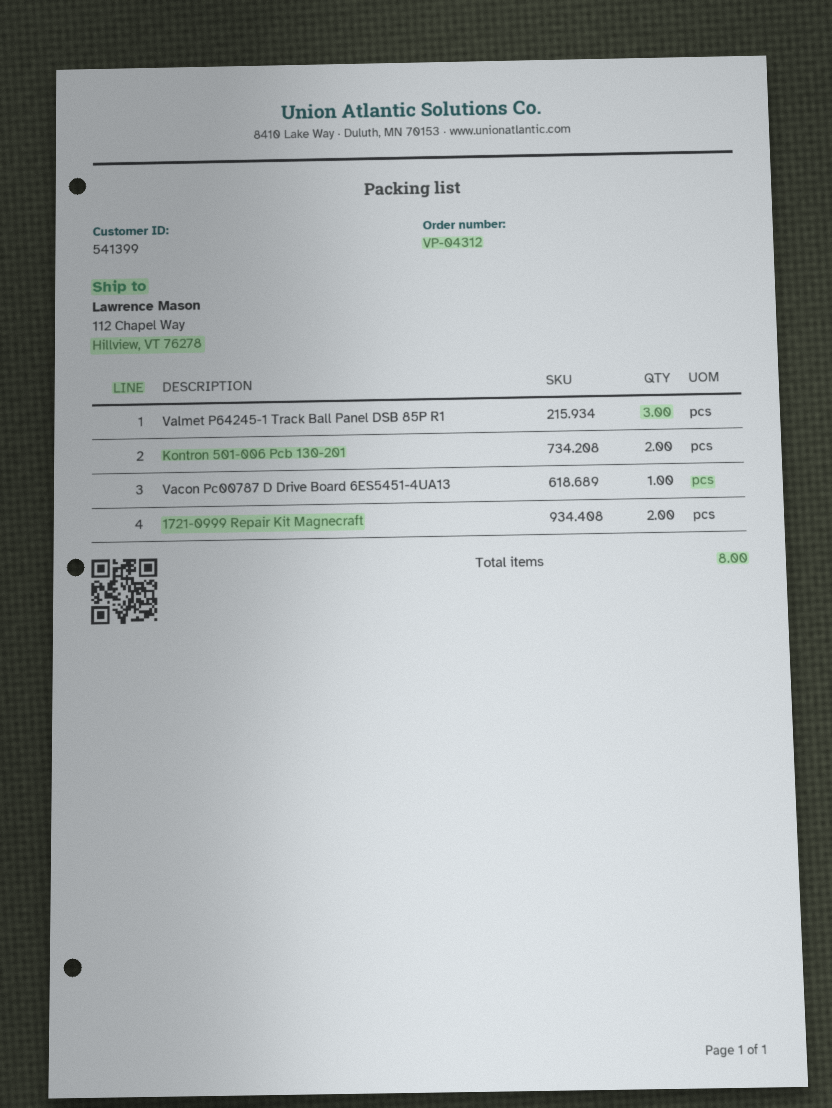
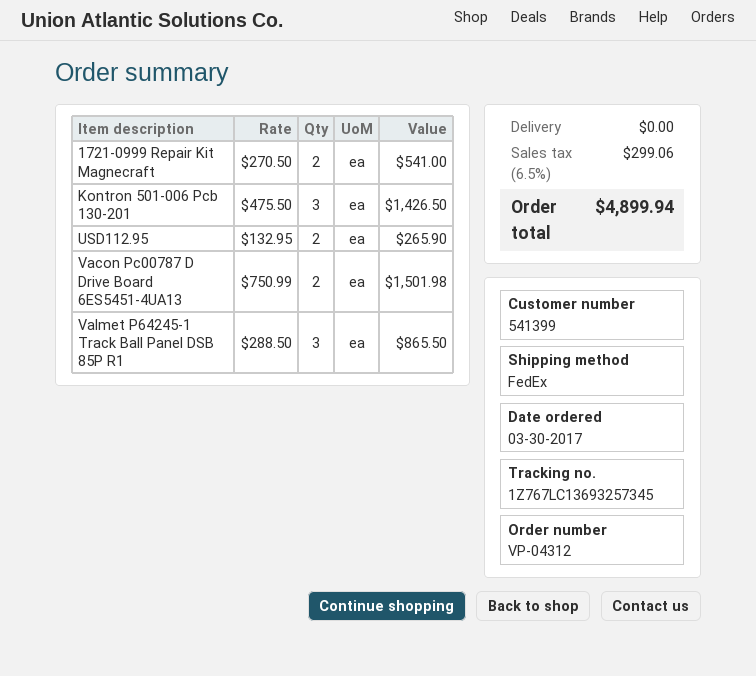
Kontron 501-006 Pcb 130-201: 2 -> 3
Vacon Pc00787 D Drive Board 6ES5451-4UA13: 1 -> 2
USD112.95: none -> 2

